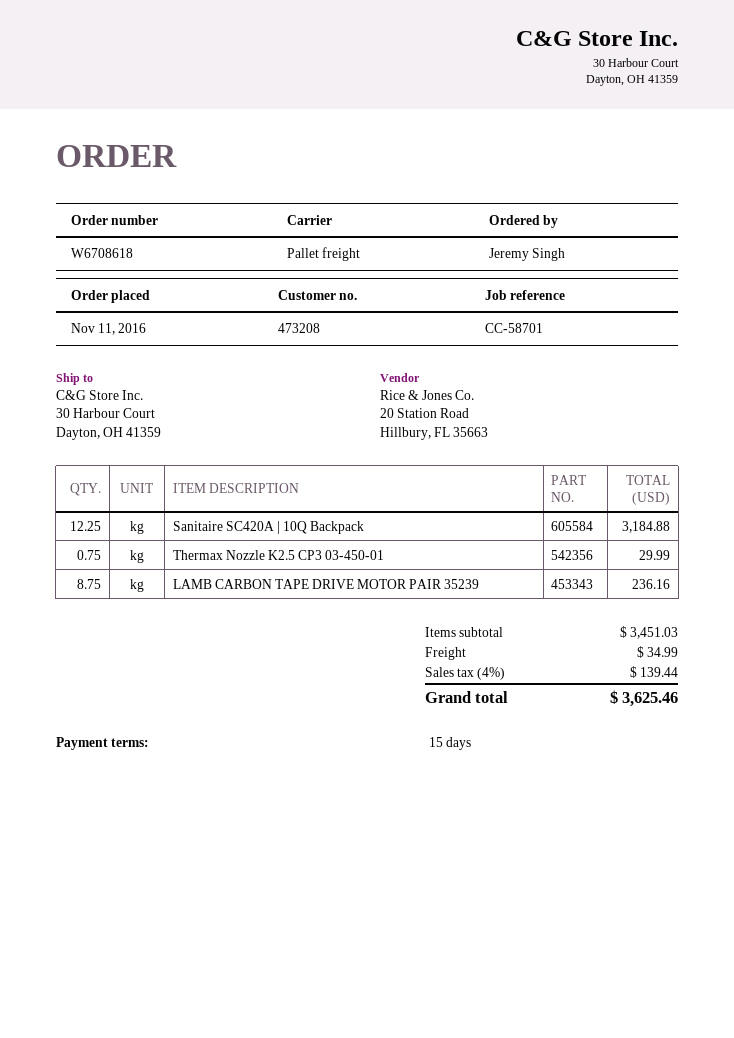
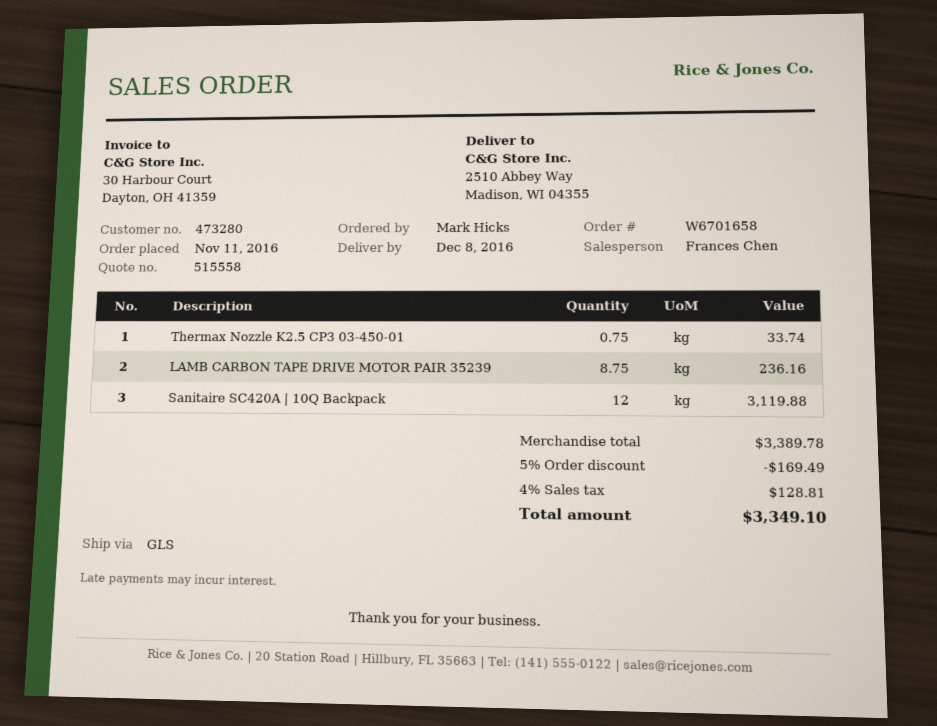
order number: W6708618 -> W6701658
customer number: 473208 -> 473280
ordered by: Jeremy Singh -> Mark Hicks
shipping method: pallet freight -> GLS
ship to: 30 Harbour Court, Dayton, OH 41359 -> 2510 Abbey Way, Madison, WI 04355
Sanitaire SC420A | 10Q Backpack: 12.25 for 3184.88 -> 12 for 3119.88
Thermax Nozzle K2.5 CP3 03-450-01: 0.75 for 29.99 -> 0.75 for 33.74
subtotal: 3451.03 -> 3389.78
discount: none -> 5% = 169.49
shipping: 34.99 -> none
tax: 4% = 139.44 -> 4% = 128.81
total: 3625.46 -> 3349.10

